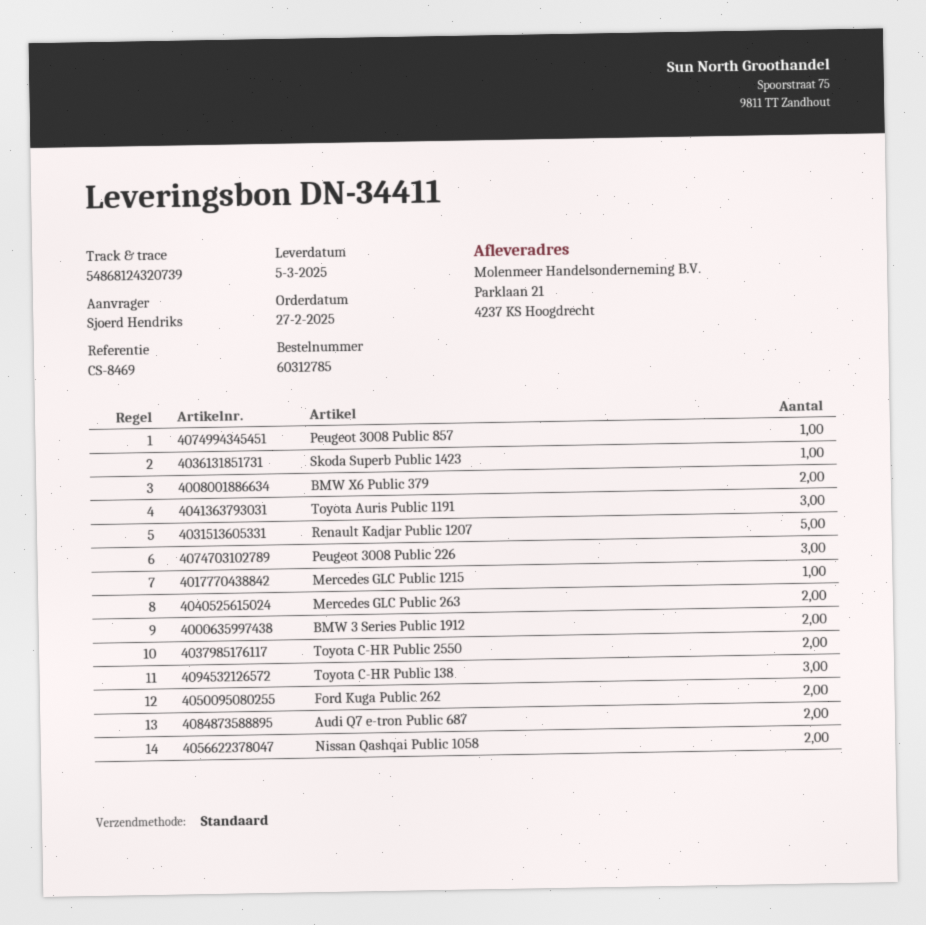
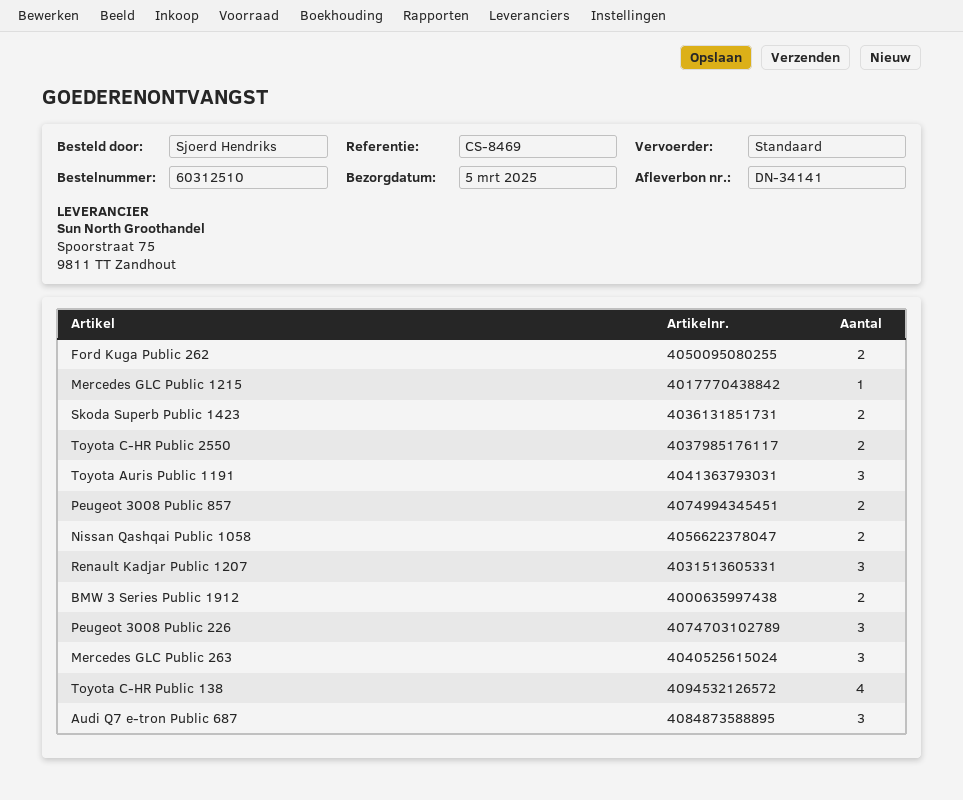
order number: 60312785 -> 60312510
delivery note number: DN-34411 -> DN-34141
Peugeot 3008 Public 857: 1 -> 2
Skoda Superb Public 1423: 1 -> 2
BMW X6 Public 379: 2 -> none
Renault Kadjar Public 1207: 5 -> 3
Mercedes GLC Public 263: 2 -> 3
Toyota C-HR Public 138: 3 -> 4
Audi Q7 e-tron Public 687: 2 -> 3

